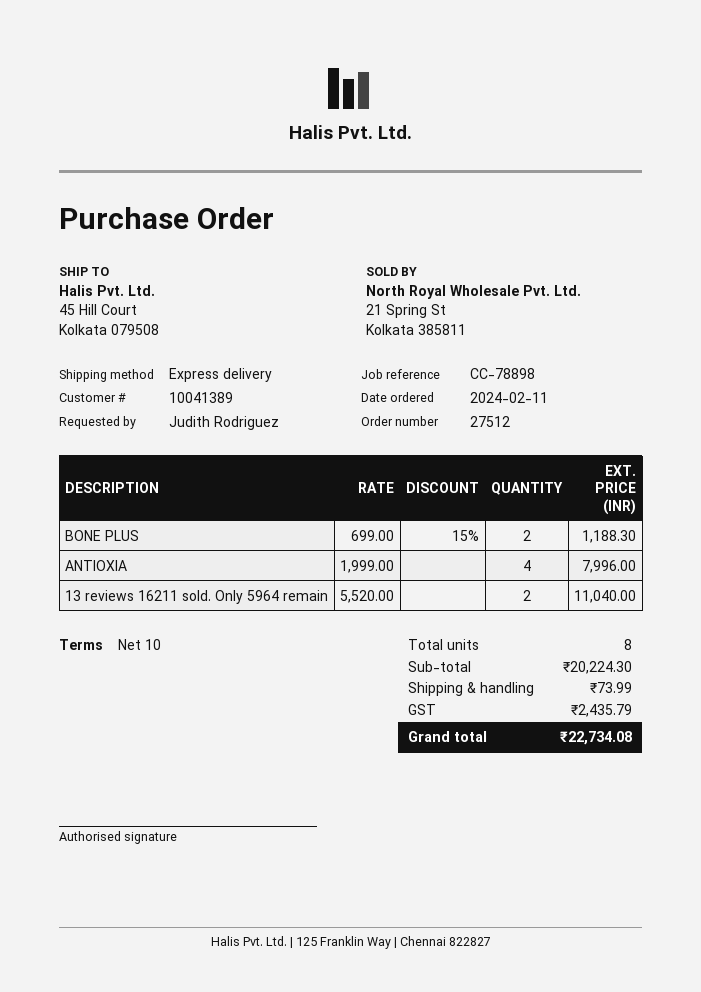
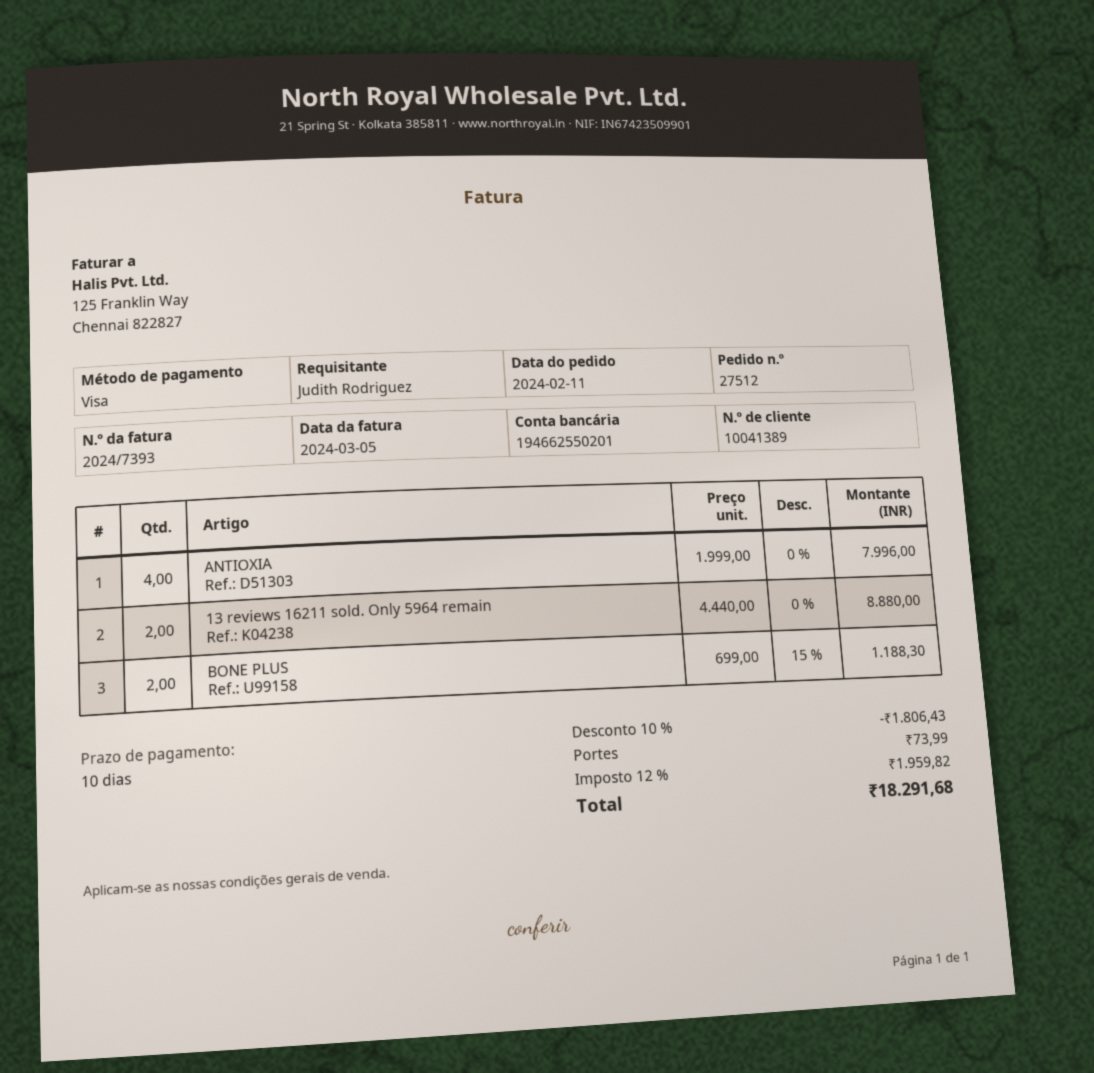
13 reviews 16211 sold. Only 5964 remain: 2 x 5520.00 = 11040.00 -> 2 x 4440.00 = 8880.00
discount: none -> 10% = 1806.43
tax: 2435.79 -> 1959.82
total: 22734.08 -> 18291.68

